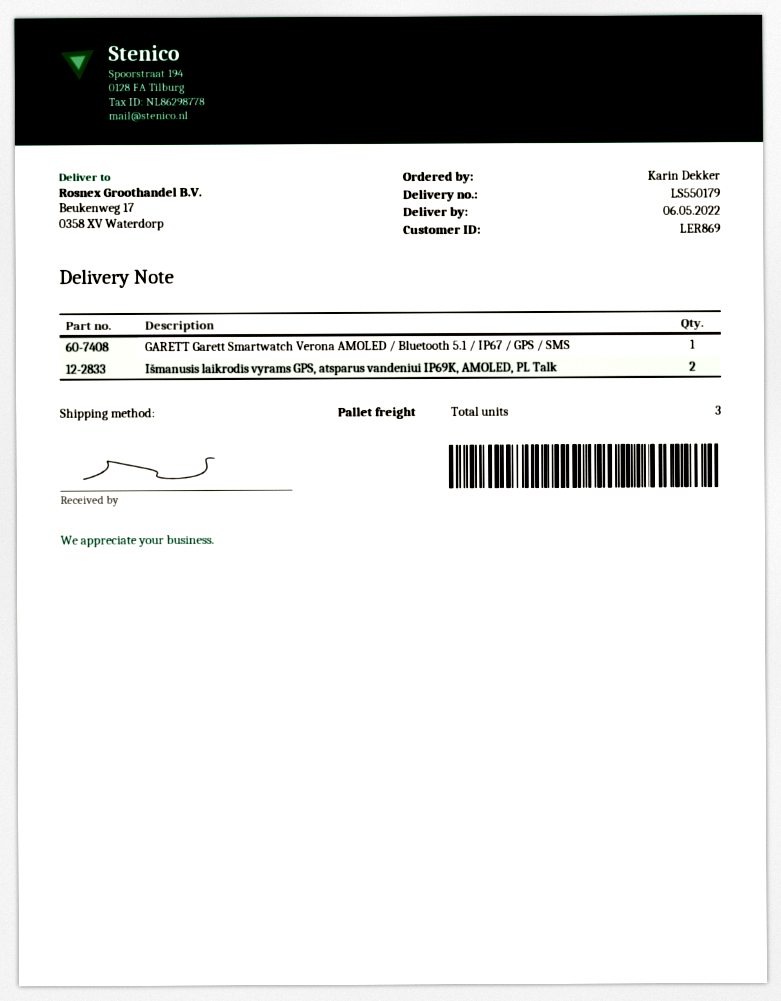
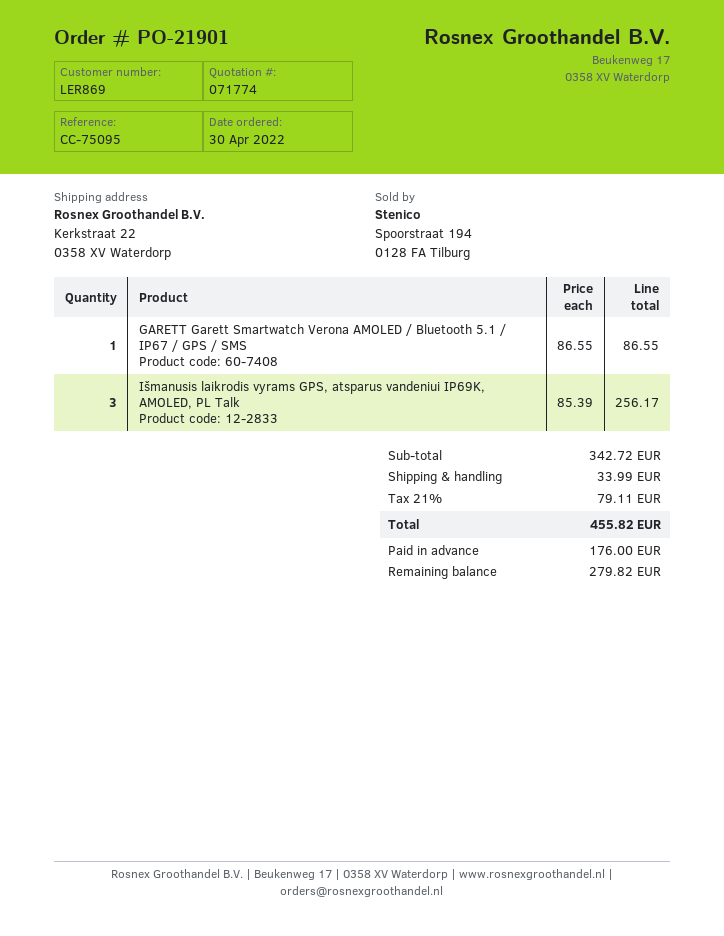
ship to: Beukenweg 17, 0358 XV Waterdorp -> Kerkstraat 22, 0358 XV Waterdorp
Išmanusis laikrodis vyrams GPS, atsparus vandeniui IP69K, AMOLED, PL Talk: 2 -> 3

